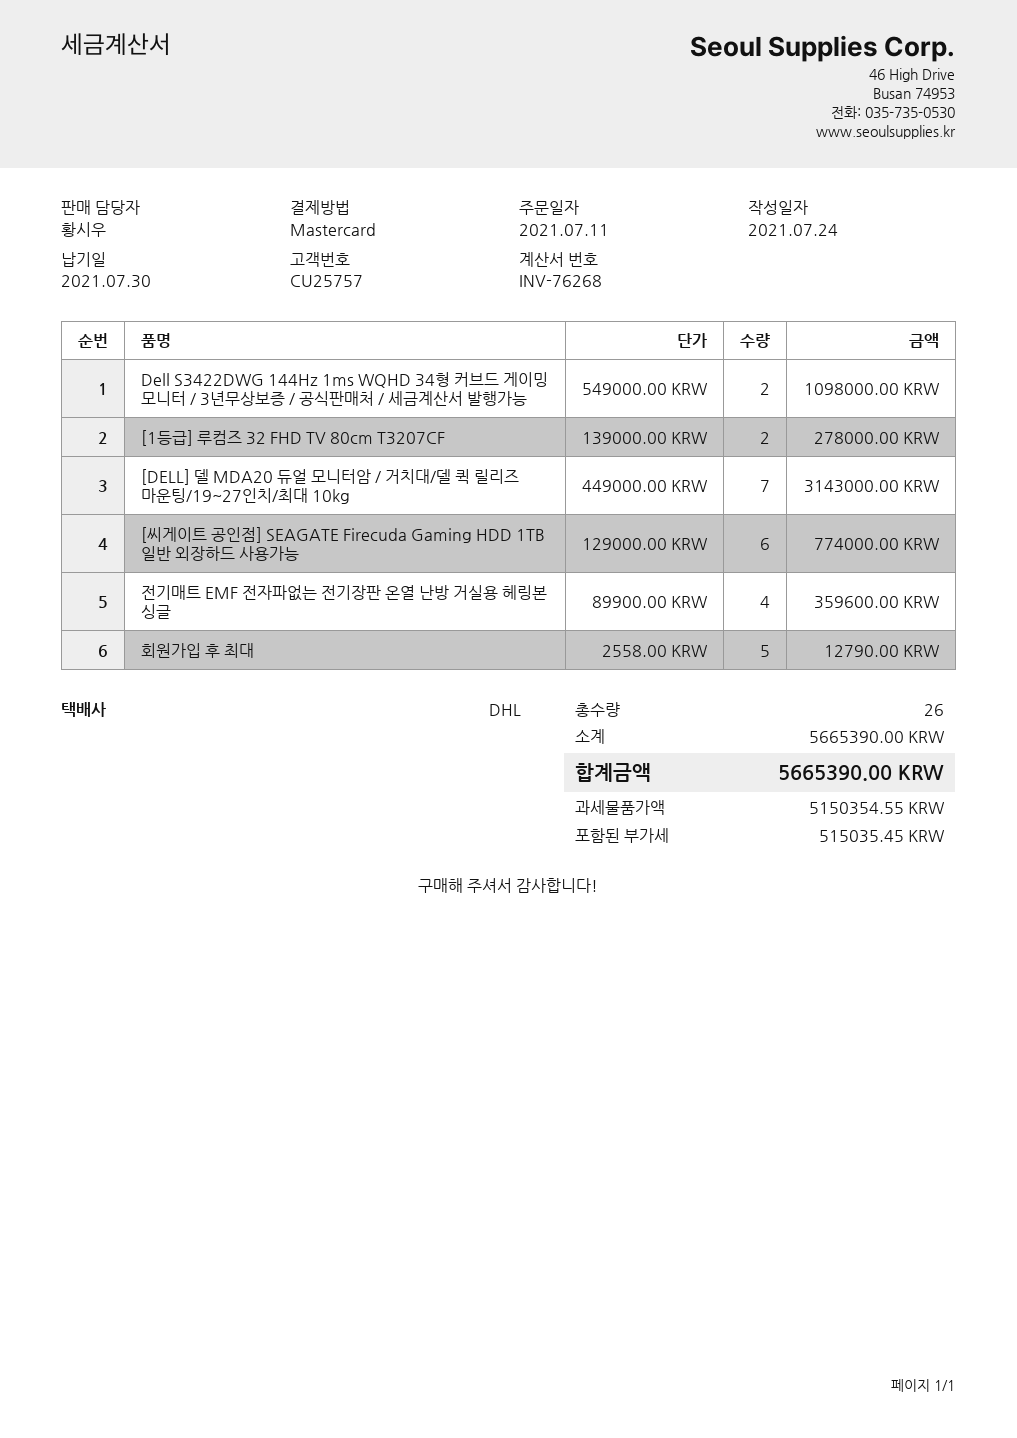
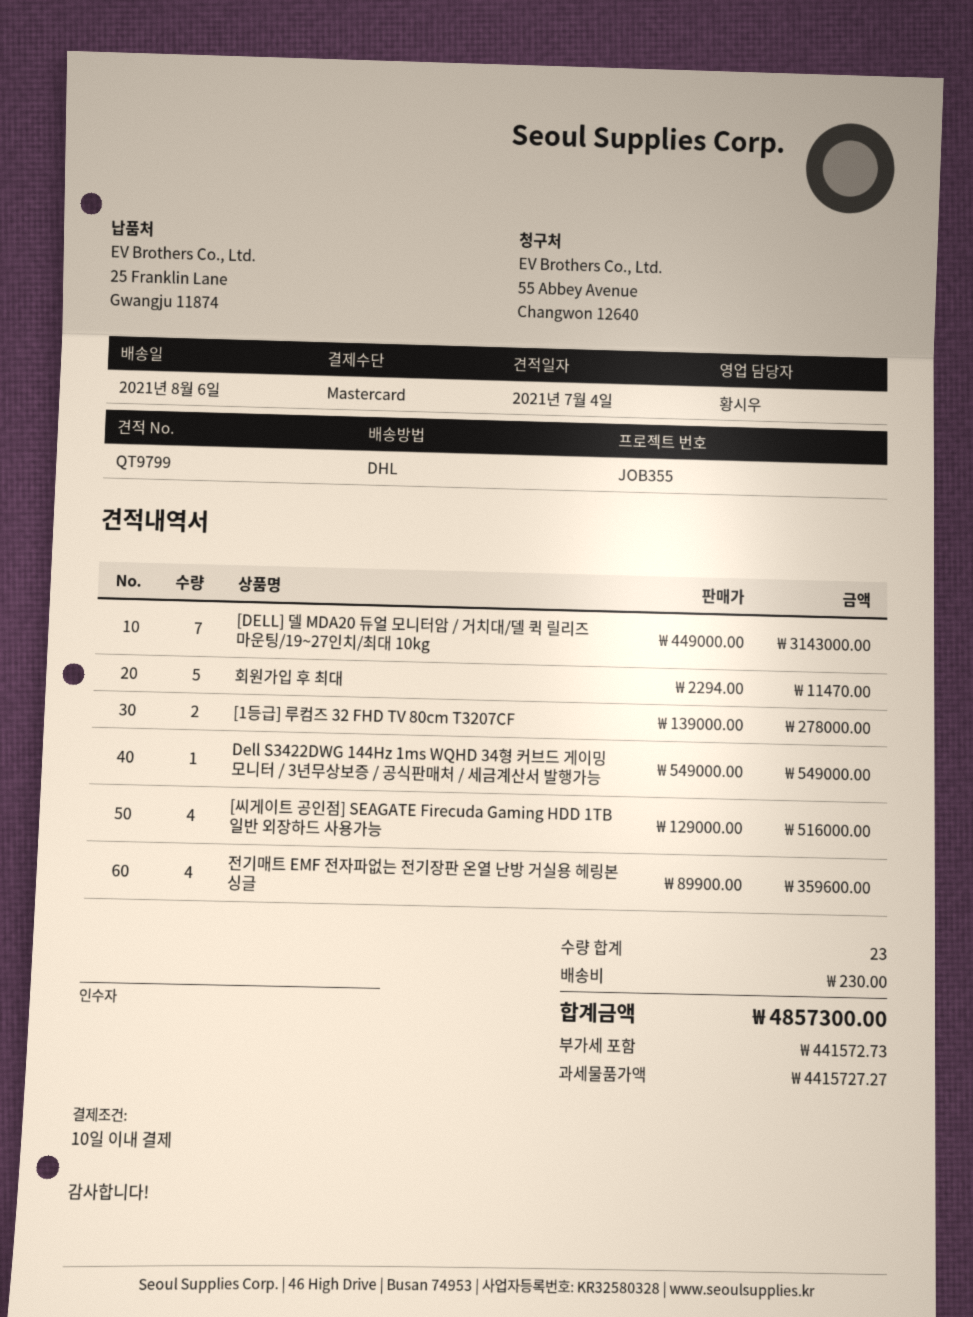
delivery date: 2021-07-30 -> 2021-08-06
Dell S3422DWG 144Hz 1ms WQHD 34형 커브드 게이밍 모니터 / 3년무상보증 / 공식판매처 / 세금계산서 발행가능: 2 x 549000.00 = 1098000.00 -> 1 x 549000.00 = 549000.00
[씨게이트 공인점] SEAGATE Firecuda Gaming HDD 1TB 일반 외장하드 사용가능: 6 x 129000.00 = 774000.00 -> 4 x 129000.00 = 516000.00
회원가입 후 최대: 5 x 2558.00 = 12790.00 -> 5 x 2294.00 = 11470.00
total quantity: 26 -> 23
shipping: none -> 230.00
net: 5150354.55 -> 4415727.27
tax: 515035.45 -> 441572.73
total: 5665390.00 -> 4857300.00

